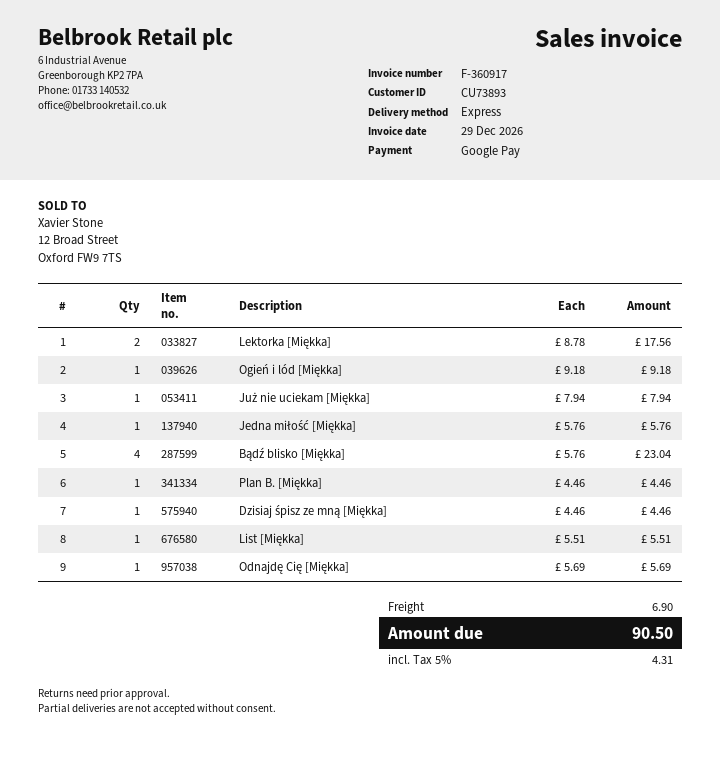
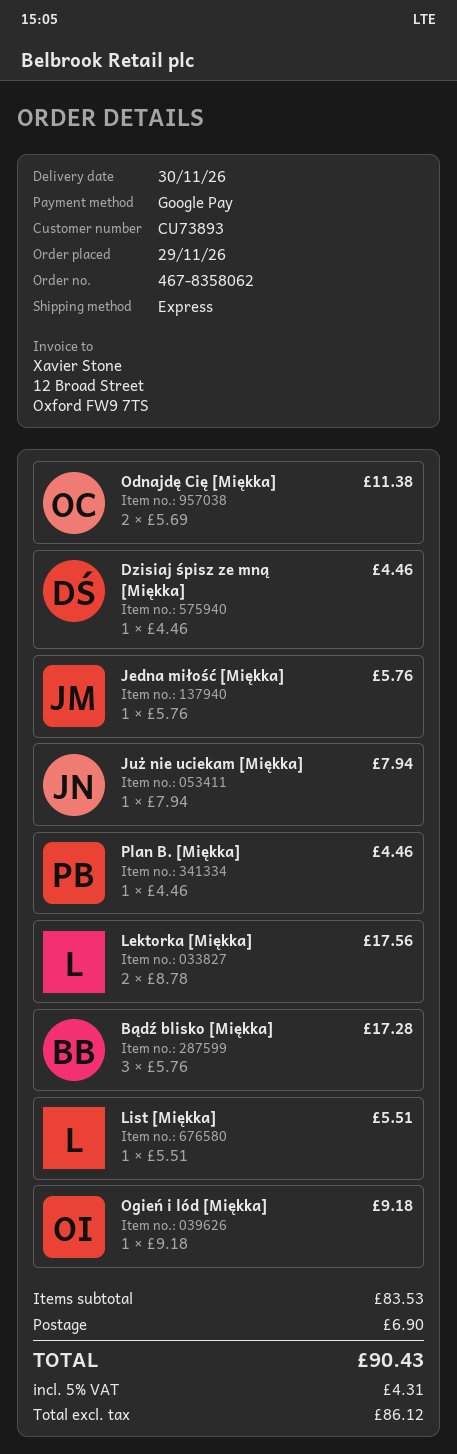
Bądź blisko [Miękka]: 4 x 5.76 = 23.04 -> 3 x 5.76 = 17.28
Odnajdę Cię [Miękka]: 1 x 5.69 = 5.69 -> 2 x 5.69 = 11.38
total: 90.50 -> 90.43

